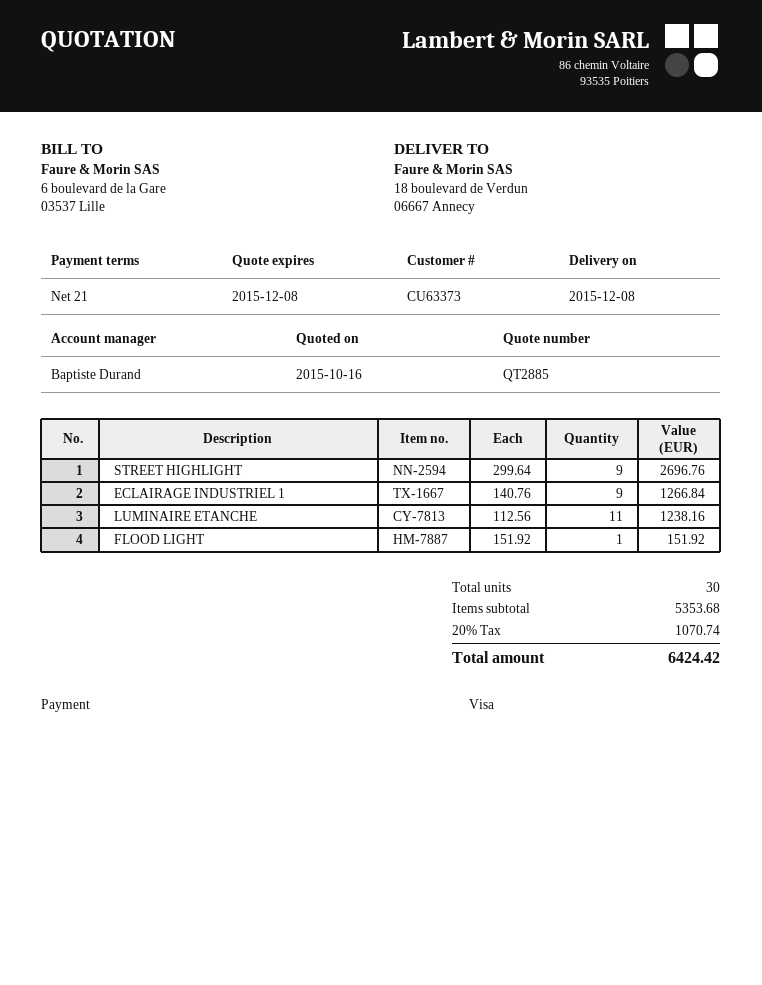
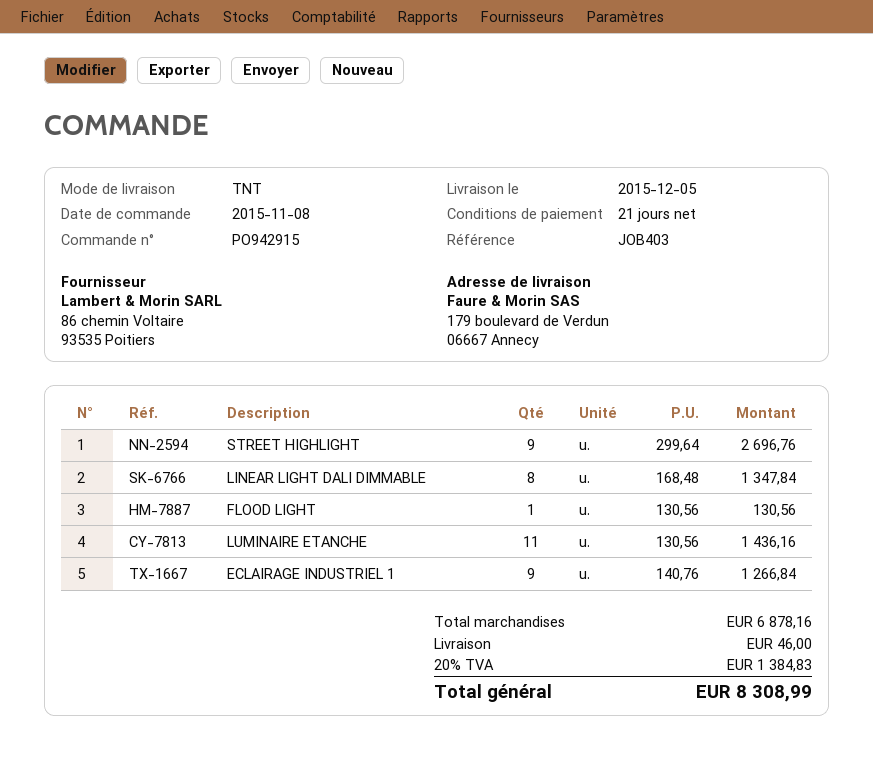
delivery date: 2015-12-08 -> 2015-12-05
ship to: 18 boulevard de Verdun, 06667 Annecy -> 179 boulevard de Verdun, 06667 Annecy
LUMINAIRE ETANCHE: 11 x 112.56 = 1238.16 -> 11 x 130.56 = 1436.16
FLOOD LIGHT: 1 x 151.92 = 151.92 -> 1 x 130.56 = 130.56
LINEAR LIGHT DALI DIMMABLE: none -> 8 x 168.48 = 1347.84
subtotal: 5353.68 -> 6878.16
shipping: none -> 46.00
tax: 20% = 1070.74 -> 20% = 1384.83
total: 6424.42 -> 8308.99

